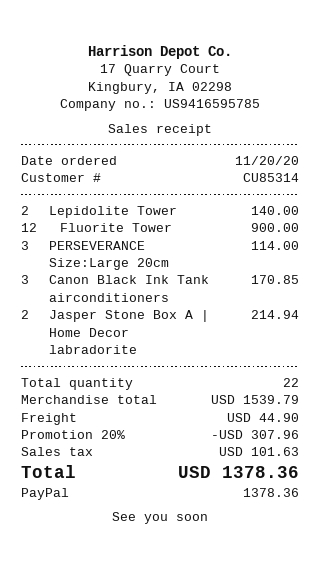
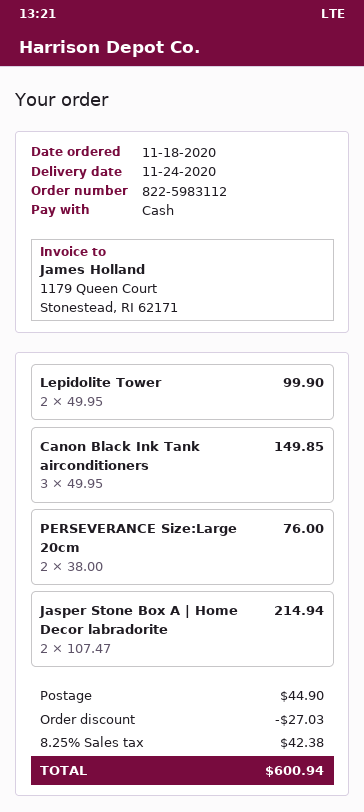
order date: 2020-11-20 -> 2020-11-18
payment method: PayPal -> cash
Lepidolite Tower: 2 for 140.00 -> 2 for 99.90
Fluorite Tower: 12 for 900.00 -> none
PERSEVERANCE Size:Large 20cm: 3 for 114.00 -> 2 for 76.00
Canon Black Ink Tank airconditioners: 3 for 170.85 -> 3 for 149.85
discount: 307.96 -> 27.03
tax: 101.63 -> 42.38
total: 1378.36 -> 600.94

